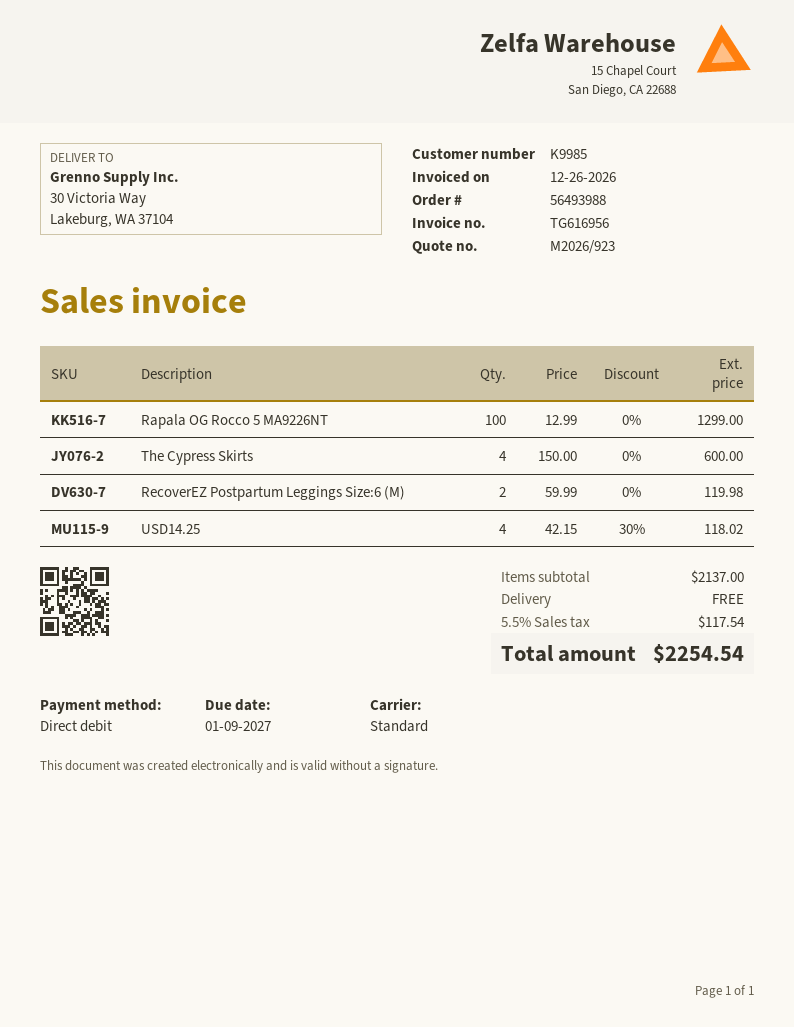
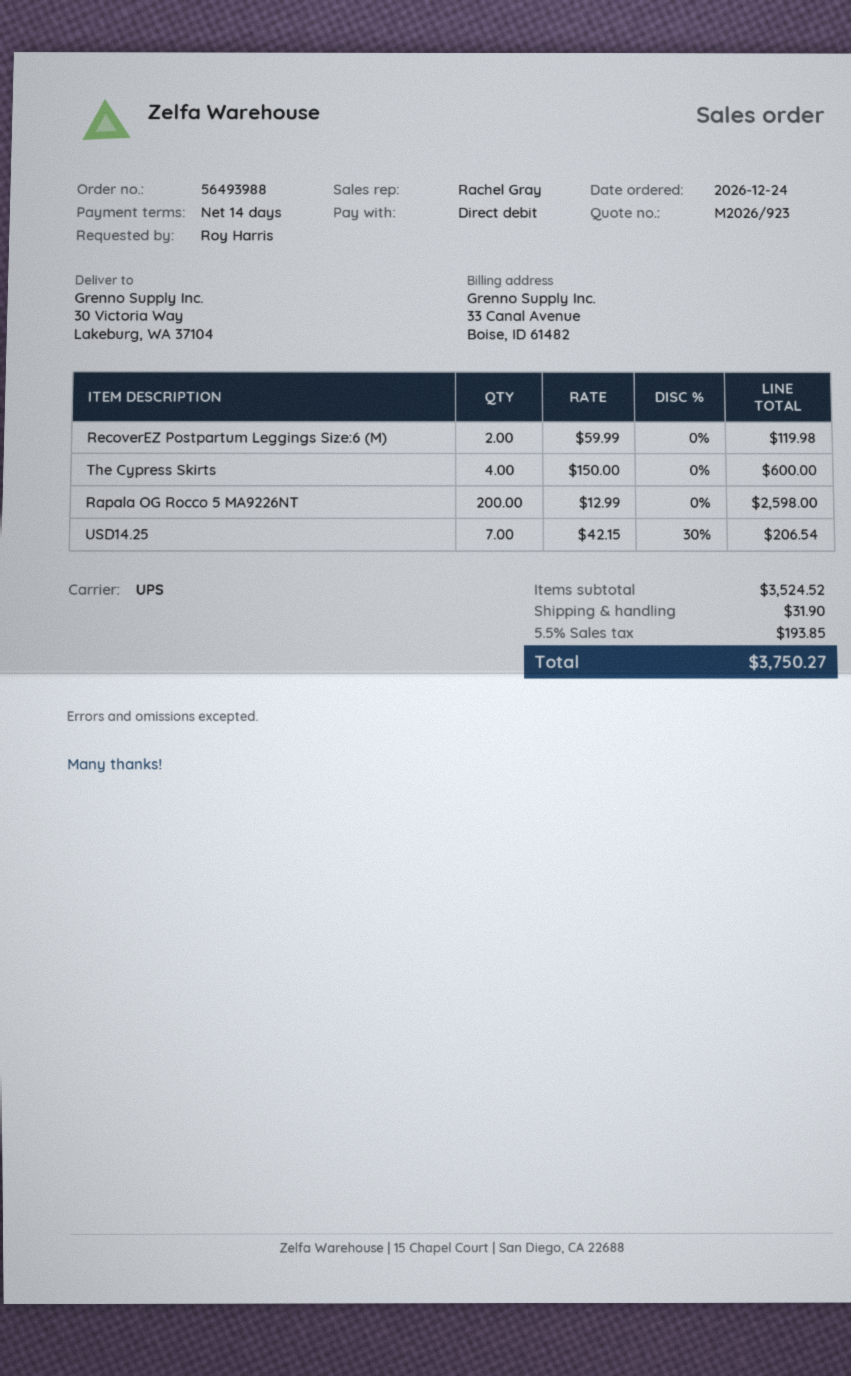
shipping method: standard -> UPS
Rapala OG Rocco 5 MA9226NT: 100 x 12.99 = 1299.00 -> 200 x 12.99 = 2598.00
USD14.25: 4 x 42.15 - 30% = 118.02 -> 7 x 42.15 - 30% = 206.54
subtotal: 2137.00 -> 3524.52
shipping: 0.00 -> 31.90
tax: 5.5% = 117.54 -> 5.5% = 193.85
total: 2254.54 -> 3750.27

